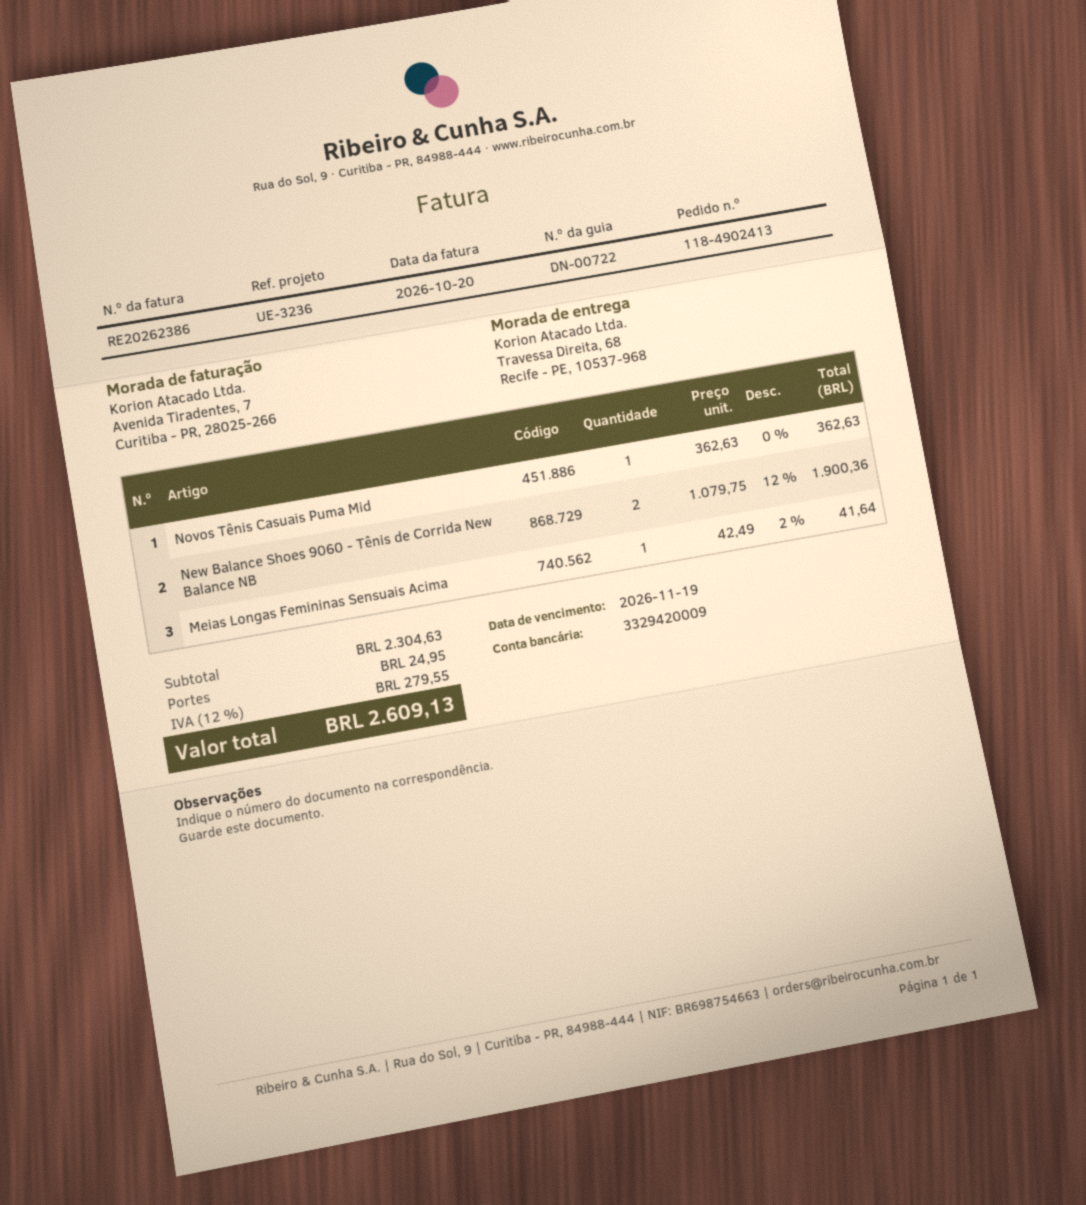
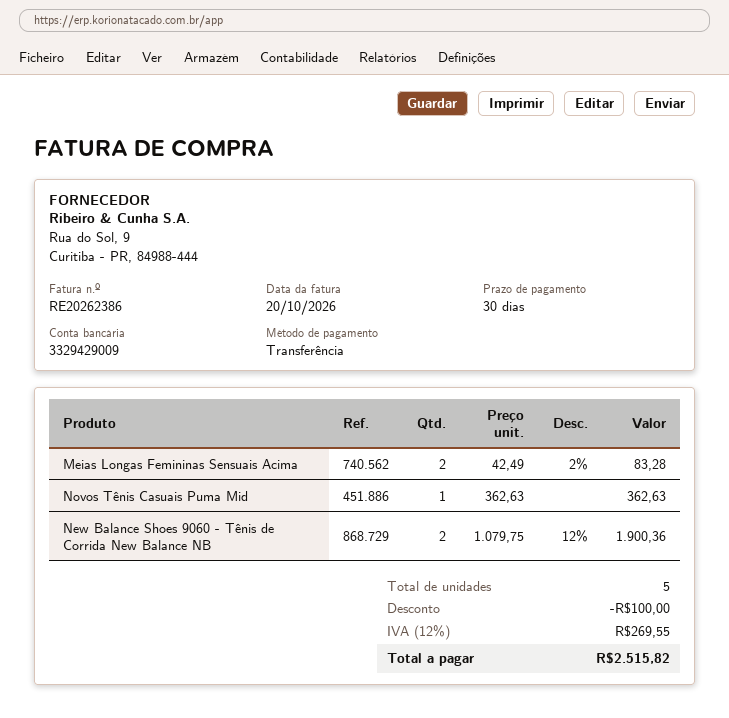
bank account: 3329420009 -> 3329429009
Meias Longas Femininas Sensuais Acima: 1 x 42.49 - 2% = 41.64 -> 2 x 42.49 - 2% = 83.28
discount: none -> 100.00
shipping: 24.95 -> none
tax: 12% = 279.55 -> 12% = 269.55
total: 2609.13 -> 2515.82

